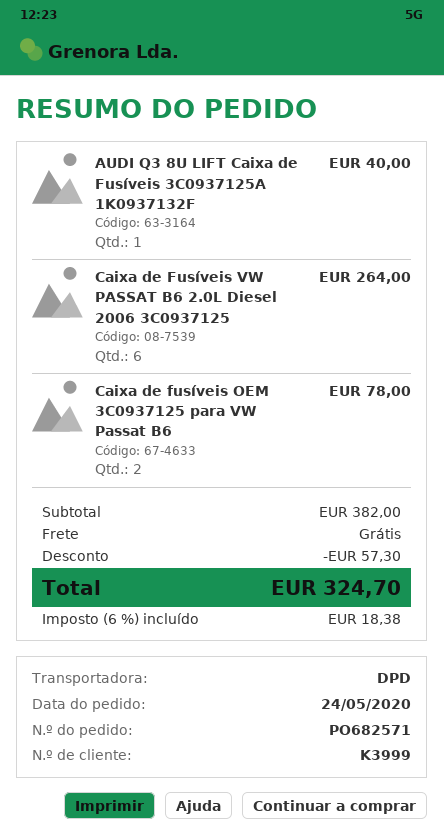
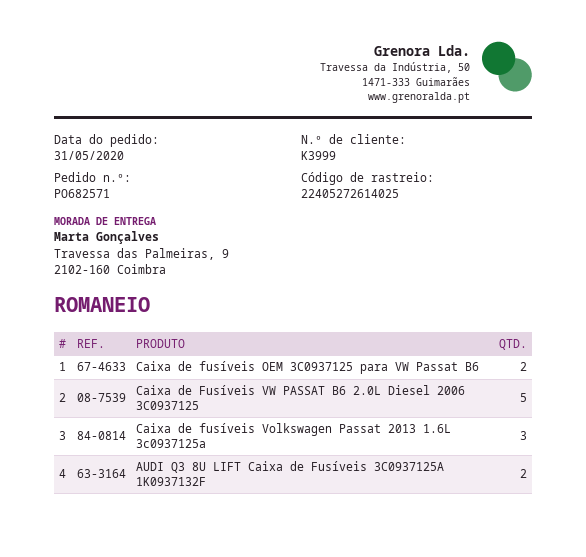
order date: 2020-05-24 -> 2020-05-31
AUDI Q3 8U LIFT Caixa de Fusíveis 3C0937125A 1K0937132F: 1 -> 2
Caixa de Fusíveis VW PASSAT B6 2.0L Diesel 2006 3C0937125: 6 -> 5
Caixa de fusíveis Volkswagen Passat 2013 1.6L 3c0937125a: none -> 3

